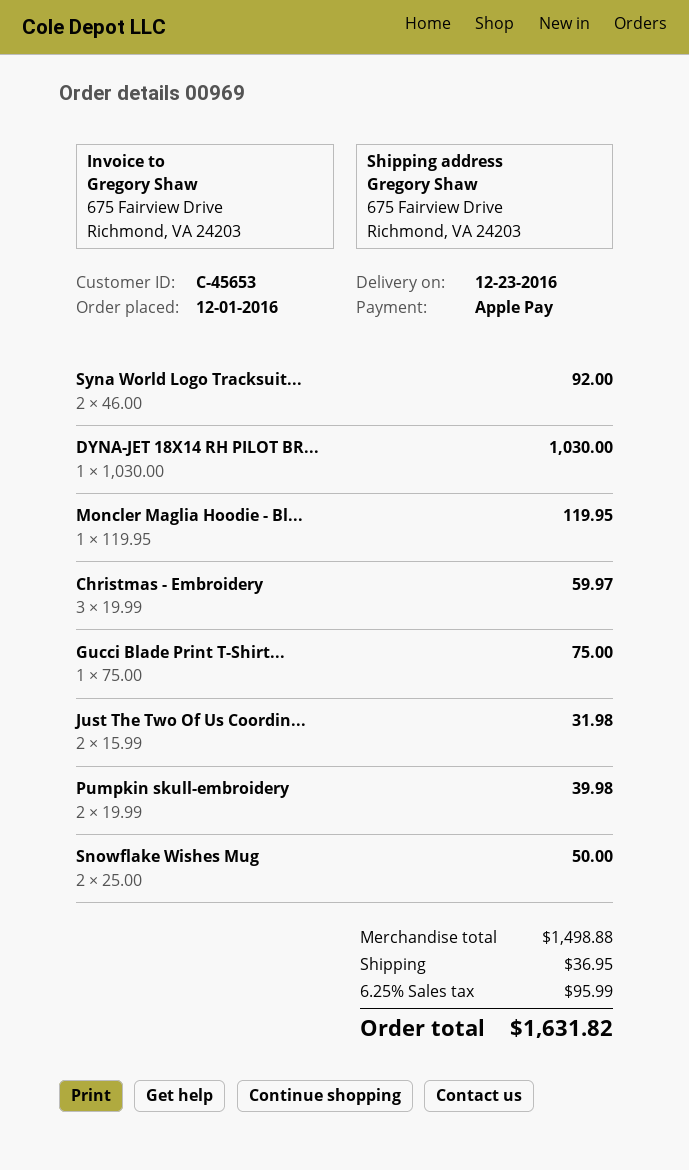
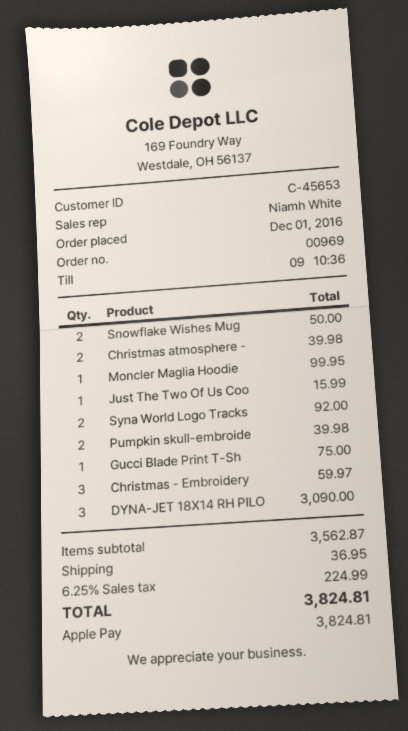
DYNA-JET 18X14 RH PILOT BR...: 1 for 1030.00 -> 3 for 3090.00
Moncler Maglia Hoodie - Bl...: 1 for 119.95 -> 1 for 99.95
Just The Two Of Us Coordin...: 2 for 31.98 -> 1 for 15.99
Christmas atmosphere -: none -> 2 for 39.98
subtotal: 1498.88 -> 3562.87
tax: 6.25% = 95.99 -> 6.25% = 224.99
total: 1631.82 -> 3824.81

